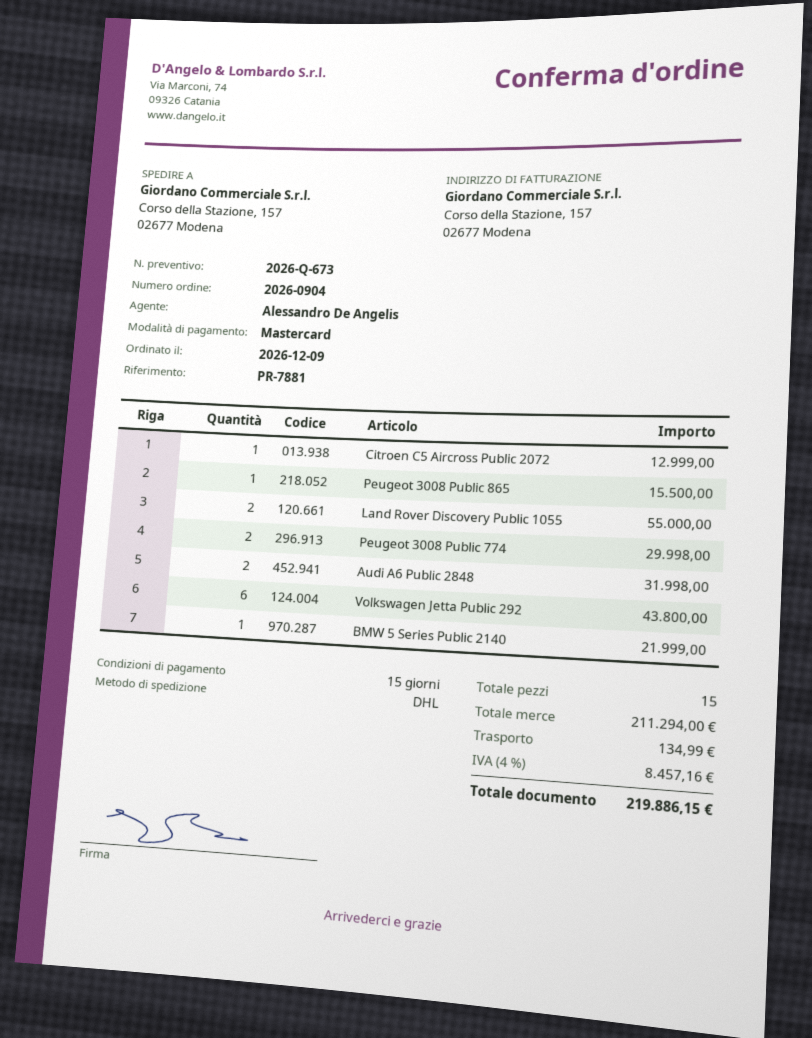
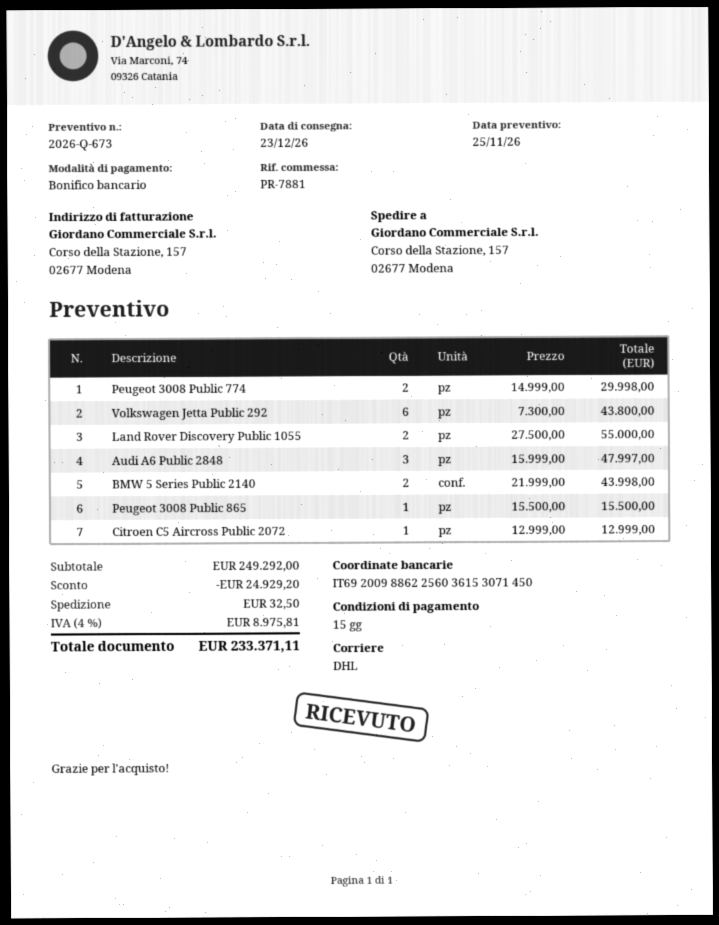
payment method: Mastercard -> bank transfer
Audi A6 Public 2848: 2 for 31998.00 -> 3 for 47997.00
BMW 5 Series Public 2140: 1 for 21999.00 -> 2 for 43998.00
subtotal: 211294.00 -> 249292.00
discount: none -> 24929.20
shipping: 134.99 -> 32.50
tax: 4% = 8457.16 -> 4% = 8975.81
total: 219886.15 -> 233371.11

